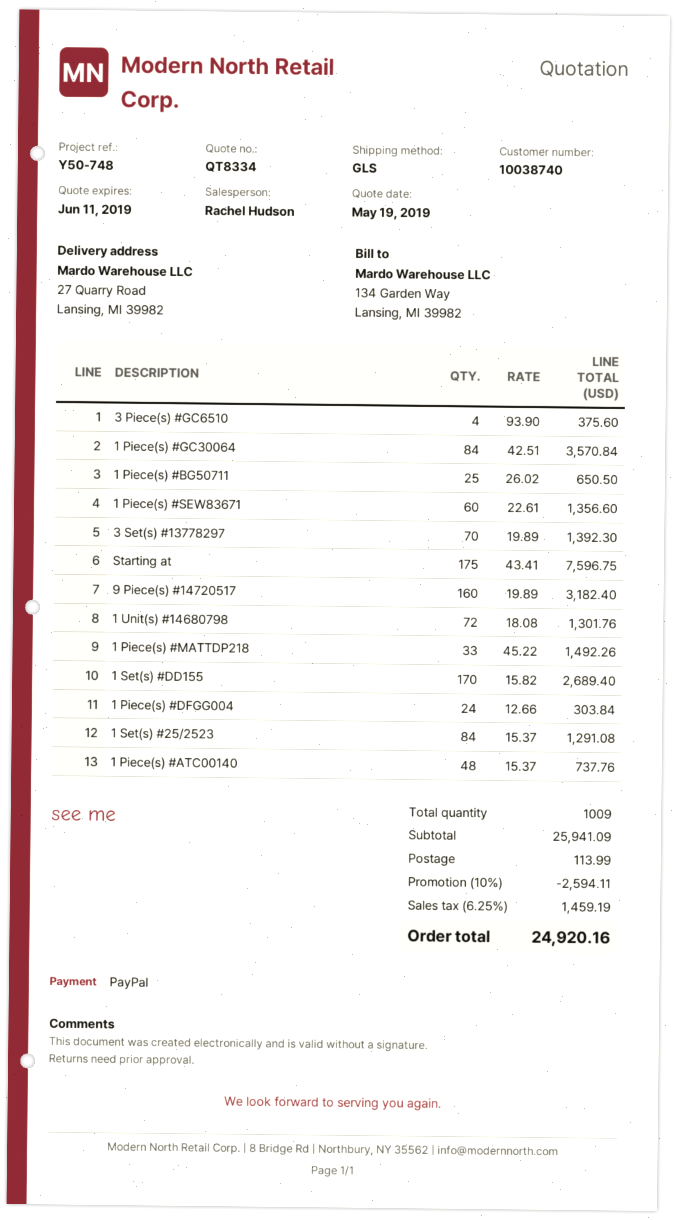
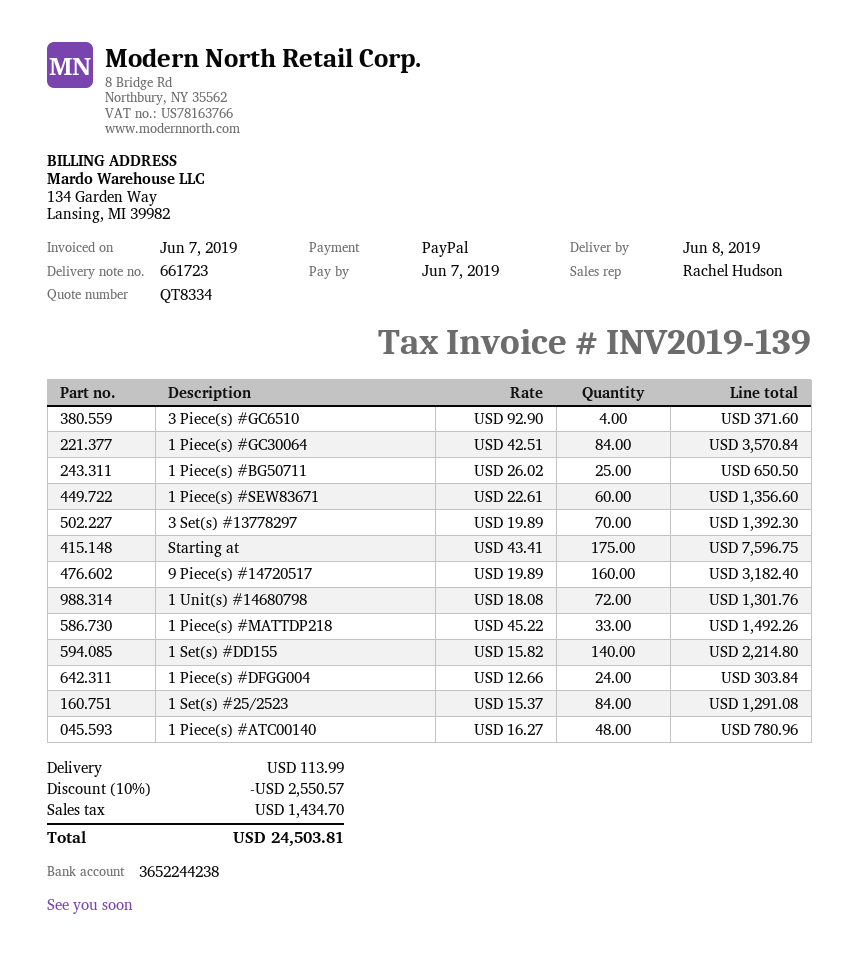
3 Piece(s) #GC6510: 4 x 93.90 = 375.60 -> 4 x 92.90 = 371.60
1 Set(s) #DD155: 170 x 15.82 = 2689.40 -> 140 x 15.82 = 2214.80
1 Piece(s) #ATC00140: 48 x 15.37 = 737.76 -> 48 x 16.27 = 780.96
discount: 10% = 2594.11 -> 10% = 2550.57
tax: 1459.19 -> 1434.70
total: 24920.16 -> 24503.81

